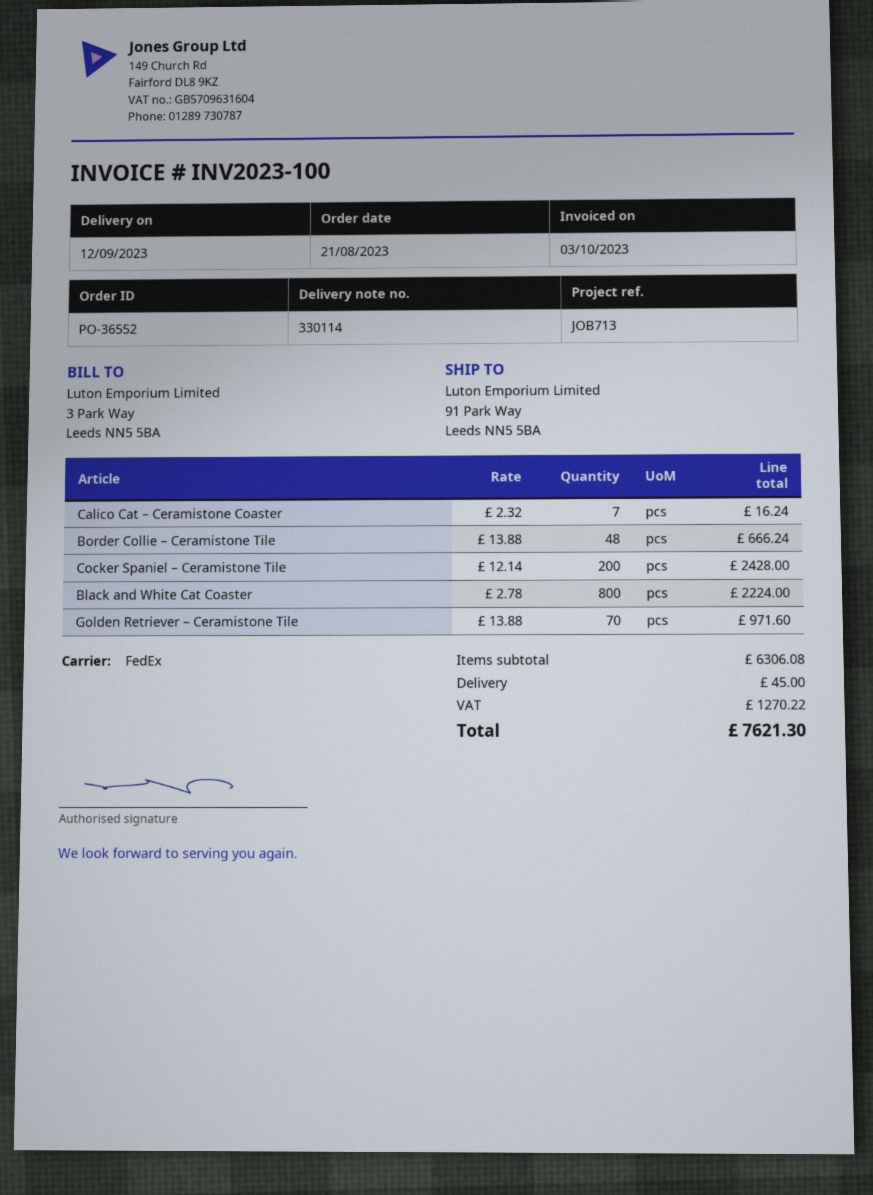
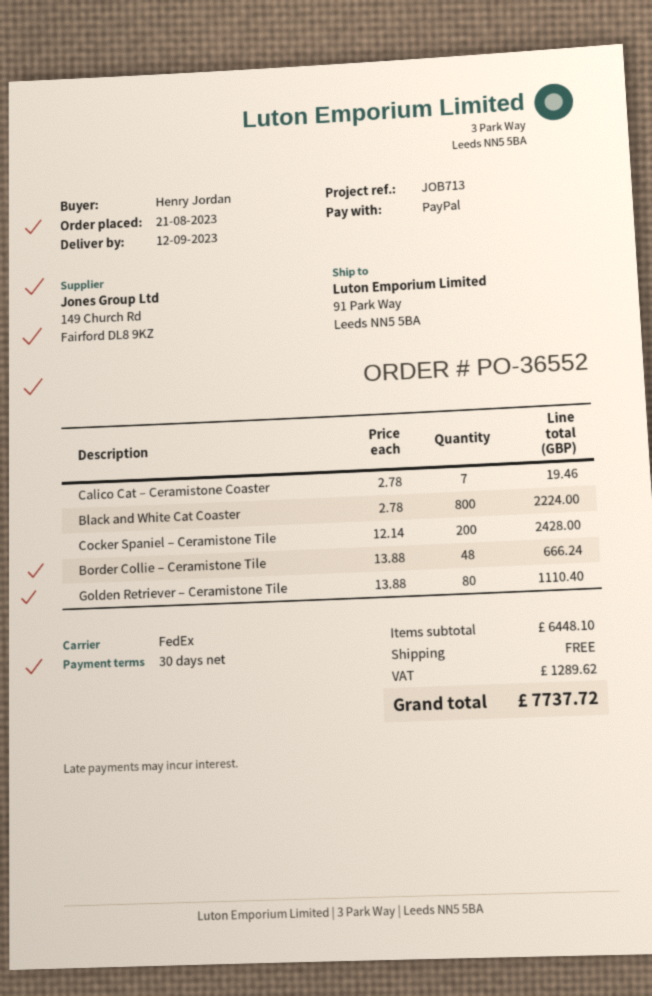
Calico Cat – Ceramistone Coaster: 7 x 2.32 = 16.24 -> 7 x 2.78 = 19.46
Golden Retriever – Ceramistone Tile: 70 x 13.88 = 971.60 -> 80 x 13.88 = 1110.40
subtotal: 6306.08 -> 6448.10
shipping: 45.00 -> 0.00
tax: 1270.22 -> 1289.62
total: 7621.30 -> 7737.72

